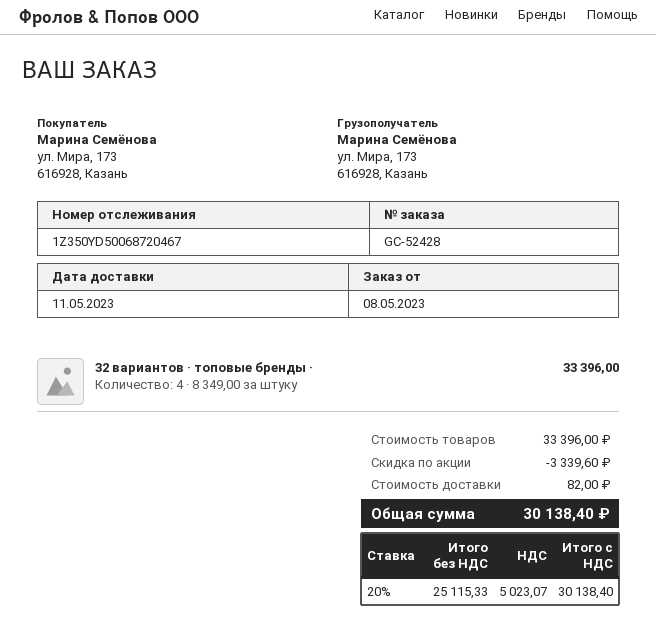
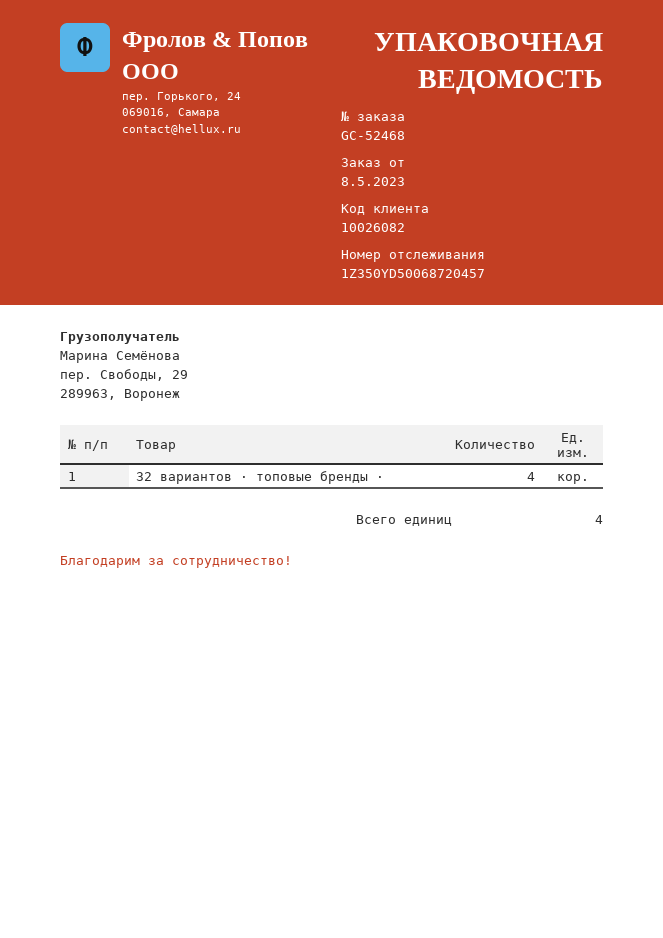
order number: GC-52428 -> GC-52468
tracking number: 1Z350YD50068720467 -> 1Z350YD50068720457
ship to: ул. Мира, 173, 616928, Казань -> пер. Свободы, 29, 289963, Воронеж

